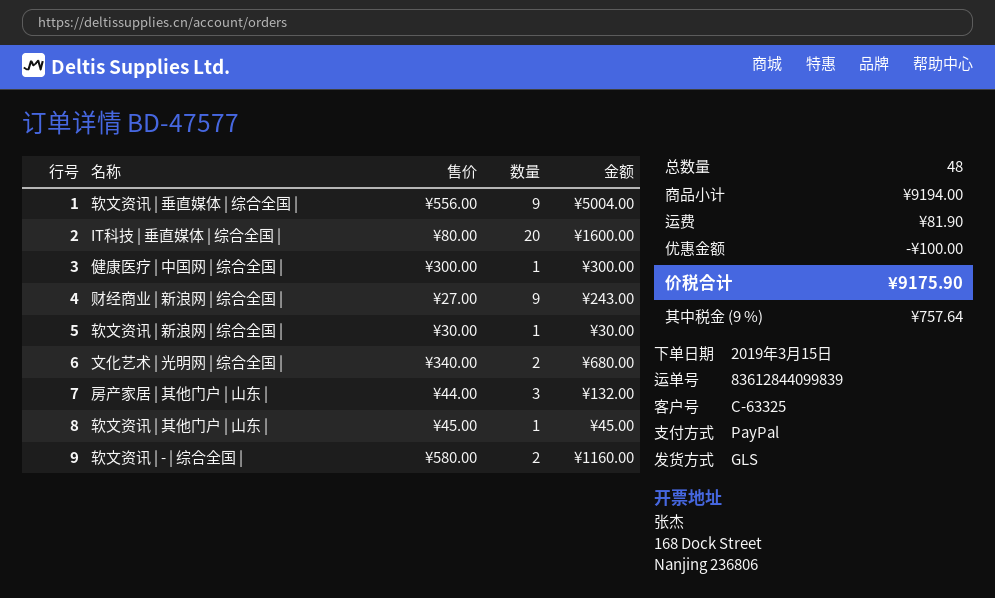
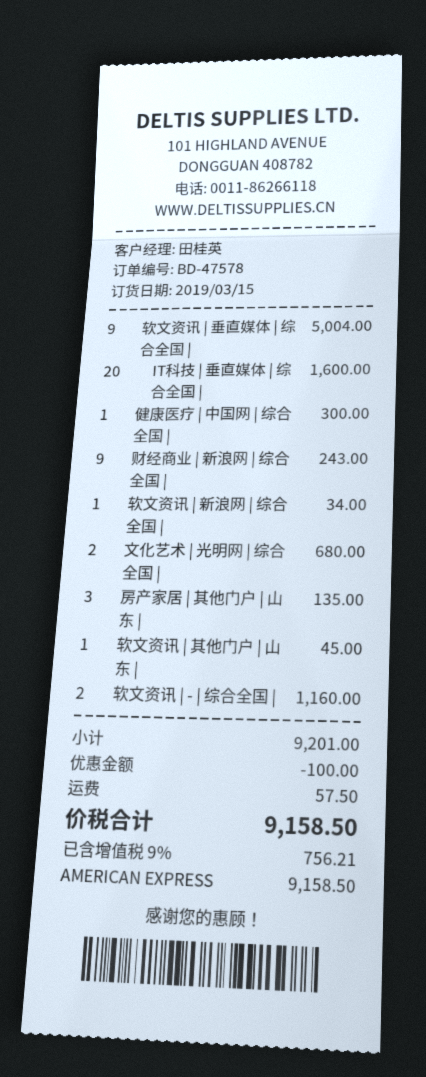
order number: BD-47577 -> BD-47578
payment method: PayPal -> American Express
软文资讯 | 新浪网 | 综合全国 |: 1 for 30.00 -> 1 for 34.00
房产家居 | 其他门户 | 山东 |: 3 for 132.00 -> 3 for 135.00
subtotal: 9194.00 -> 9201.00
shipping: 81.90 -> 57.50
tax: 9% = 757.64 -> 9% = 756.21
total: 9175.90 -> 9158.50

